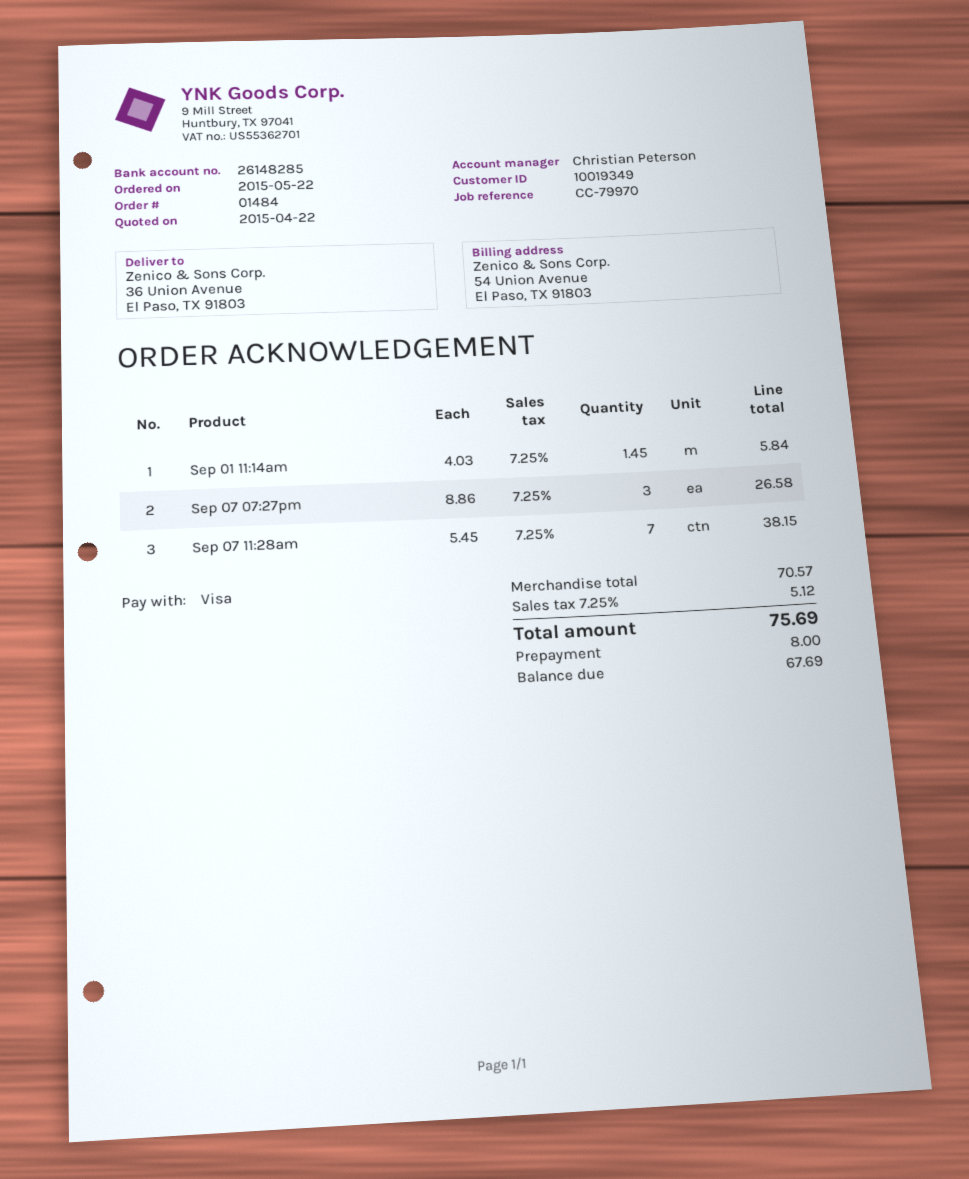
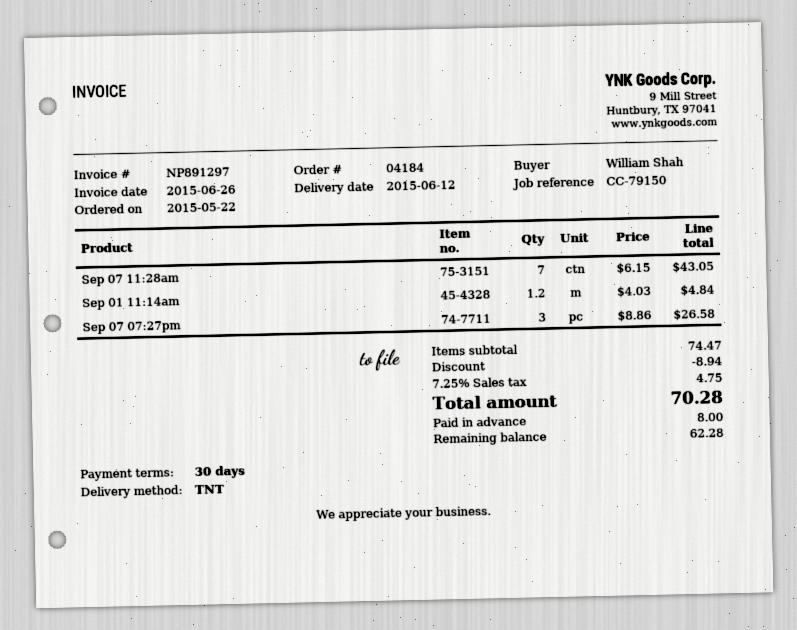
order number: 01484 -> 04184
reference: CC-79970 -> CC-79150
Sep 01 11:14am: 1.45 x 4.03 = 5.84 -> 1.2 x 4.03 = 4.84
Sep 07 11:28am: 7 x 5.45 = 38.15 -> 7 x 6.15 = 43.05
subtotal: 70.57 -> 74.47
discount: none -> 8.94
tax: 7.25% = 5.12 -> 7.25% = 4.75
total: 75.69 -> 70.28
balance: 67.69 -> 62.28

